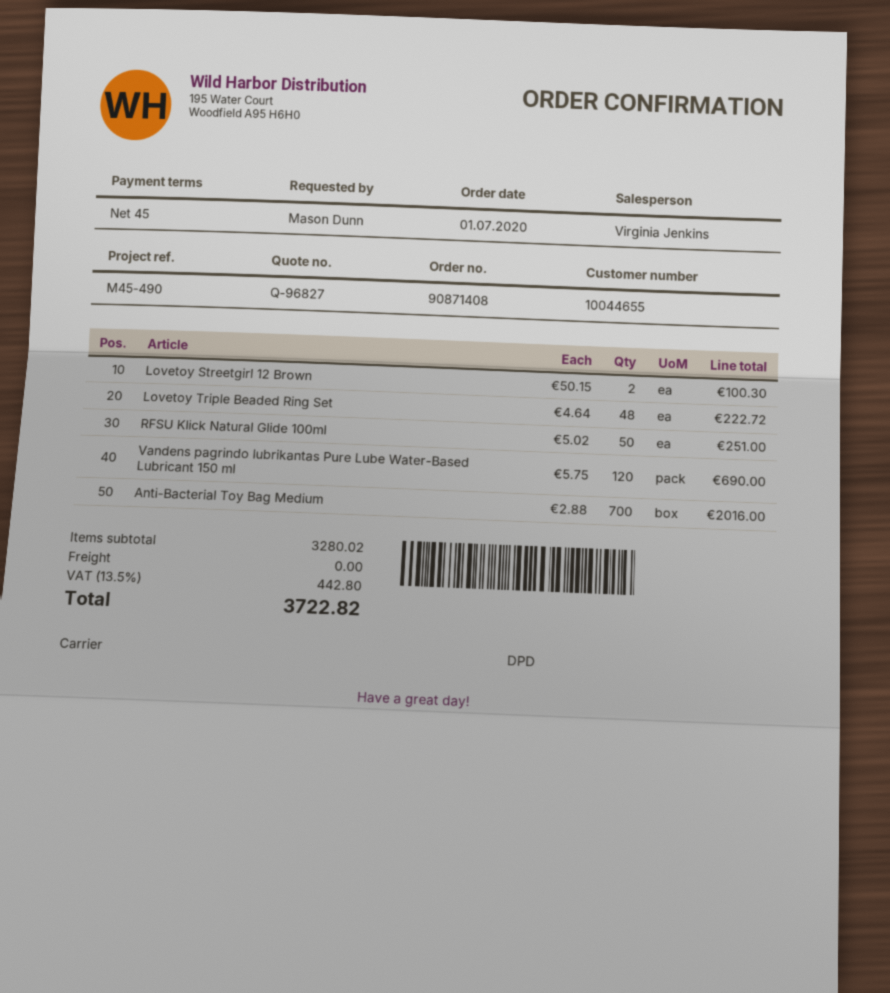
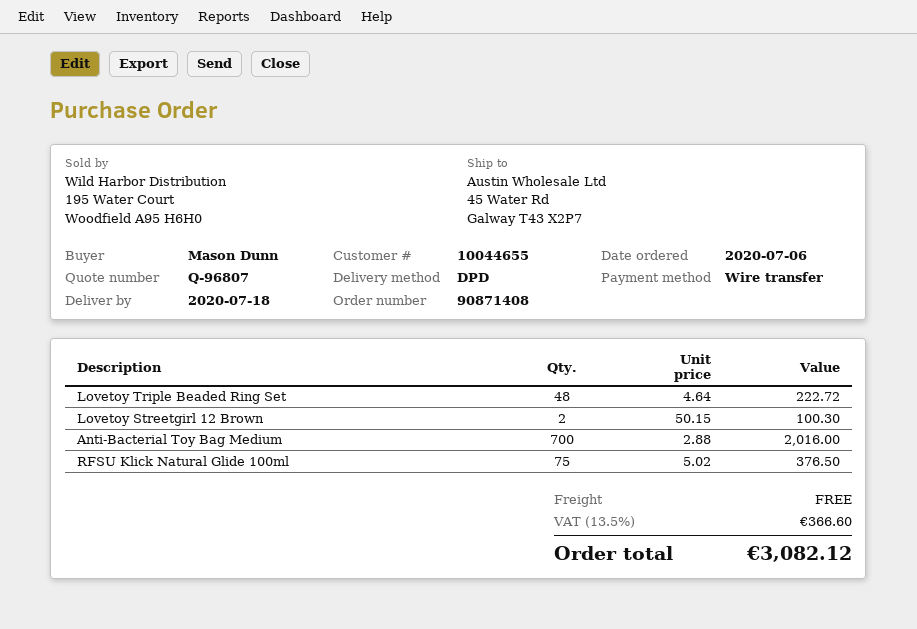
quote number: Q-96827 -> Q-96807
order date: 2020-07-01 -> 2020-07-06
RFSU Klick Natural Glide 100ml: 50 x 5.02 = 251.00 -> 75 x 5.02 = 376.50
Vandens pagrindo lubrikantas Pure Lube Water-Based Lubricant 150 ml: 120 x 5.75 = 690.00 -> none
tax: 13.5% = 442.80 -> 13.5% = 366.60
total: 3722.82 -> 3082.12

